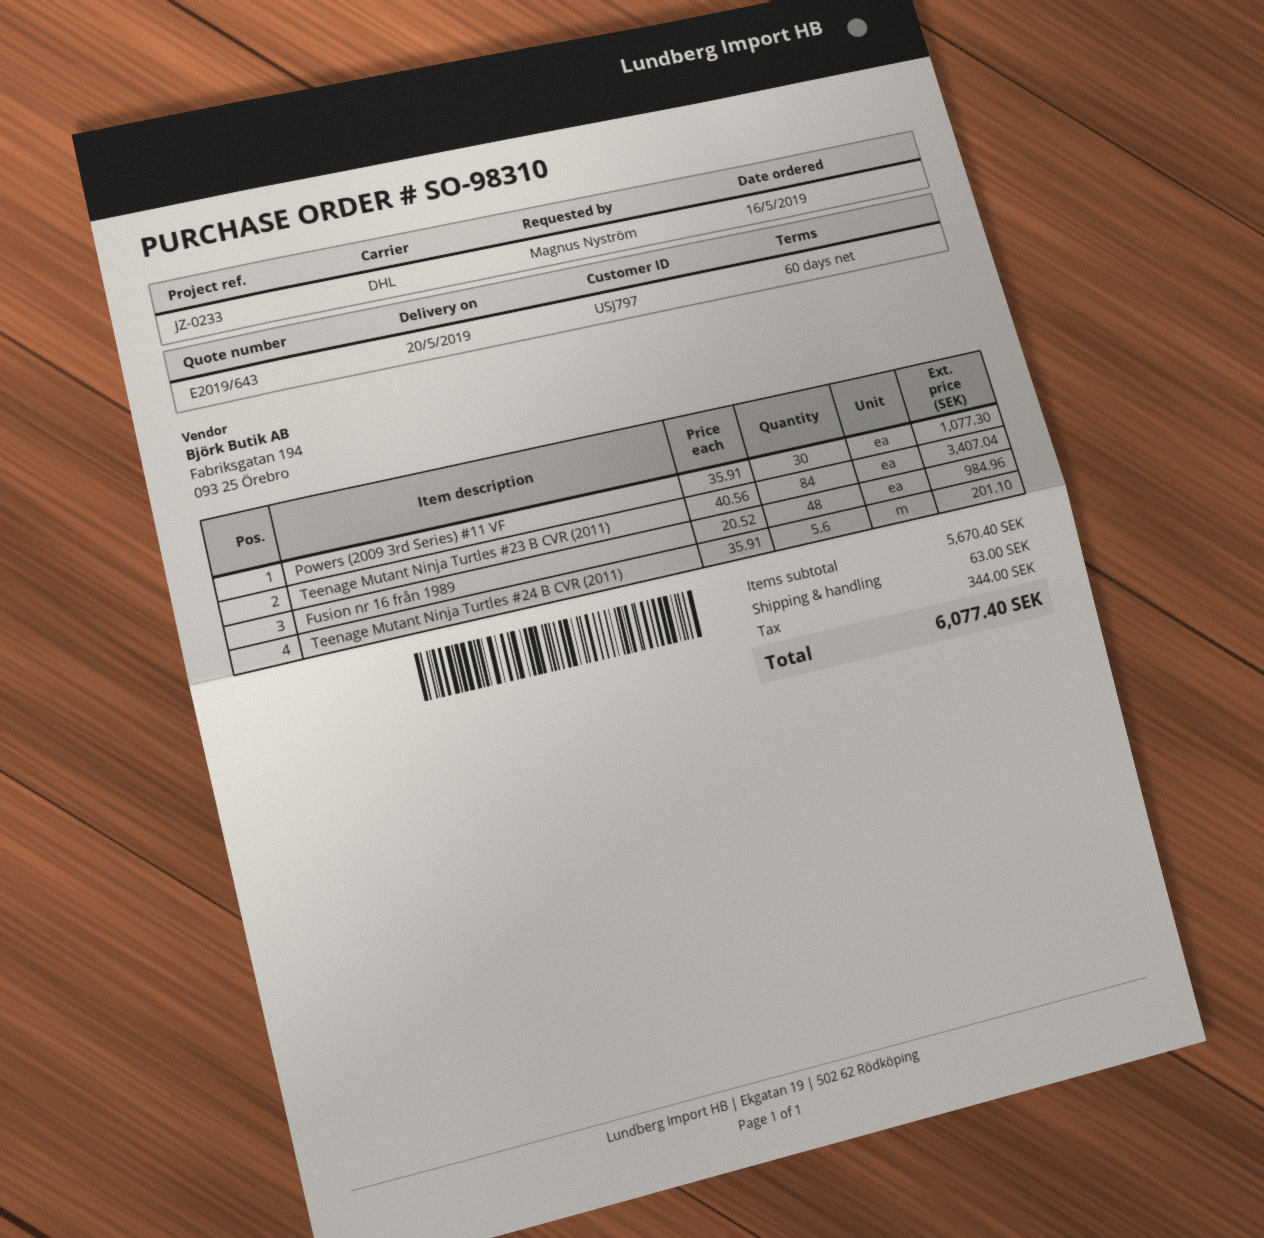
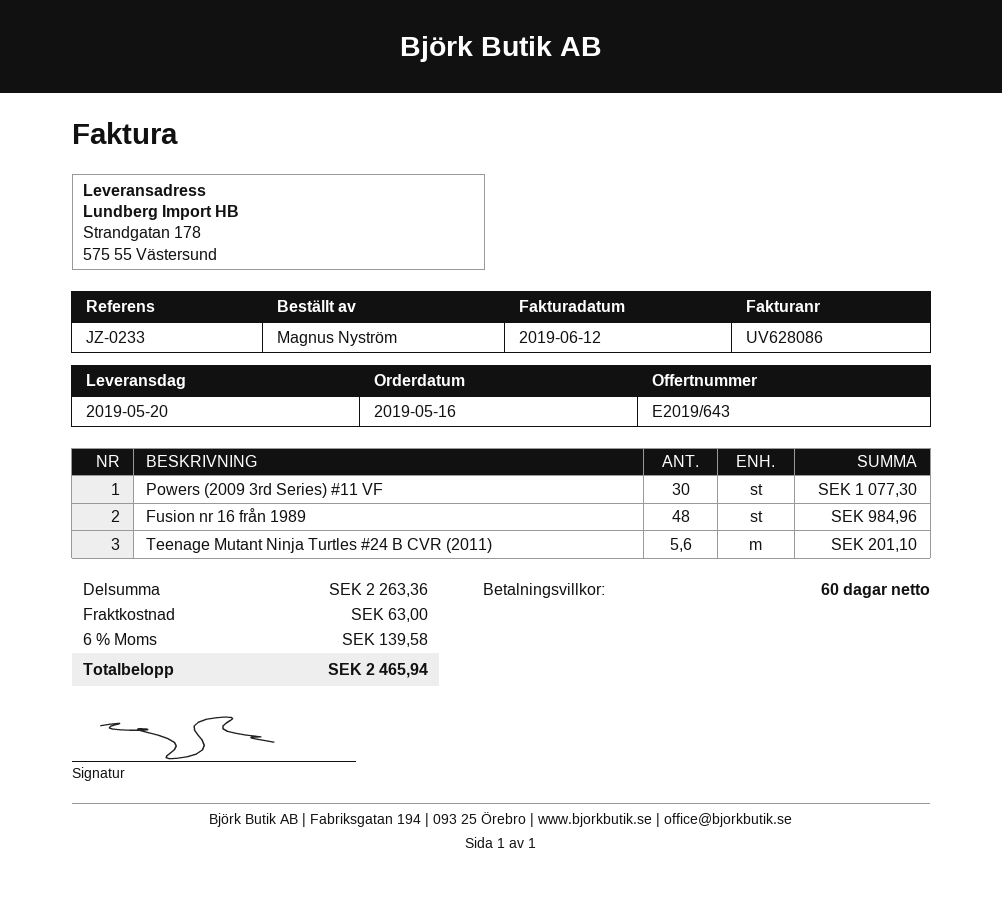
Teenage Mutant Ninja Turtles #23 B CVR (2011): 84 for 3407.04 -> none
subtotal: 5670.40 -> 2263.36
tax: 344.00 -> 139.58
total: 6077.40 -> 2465.94

